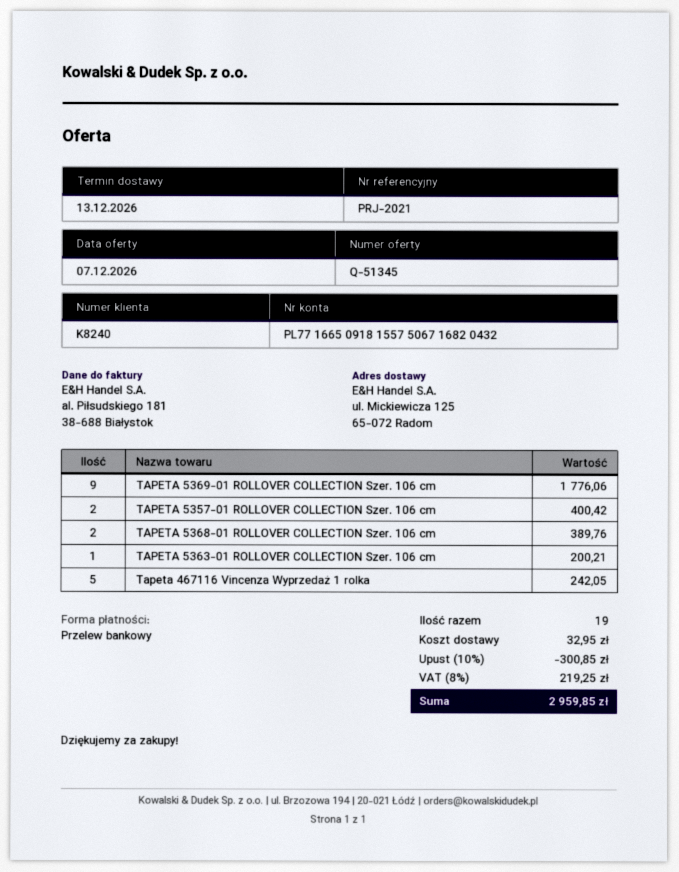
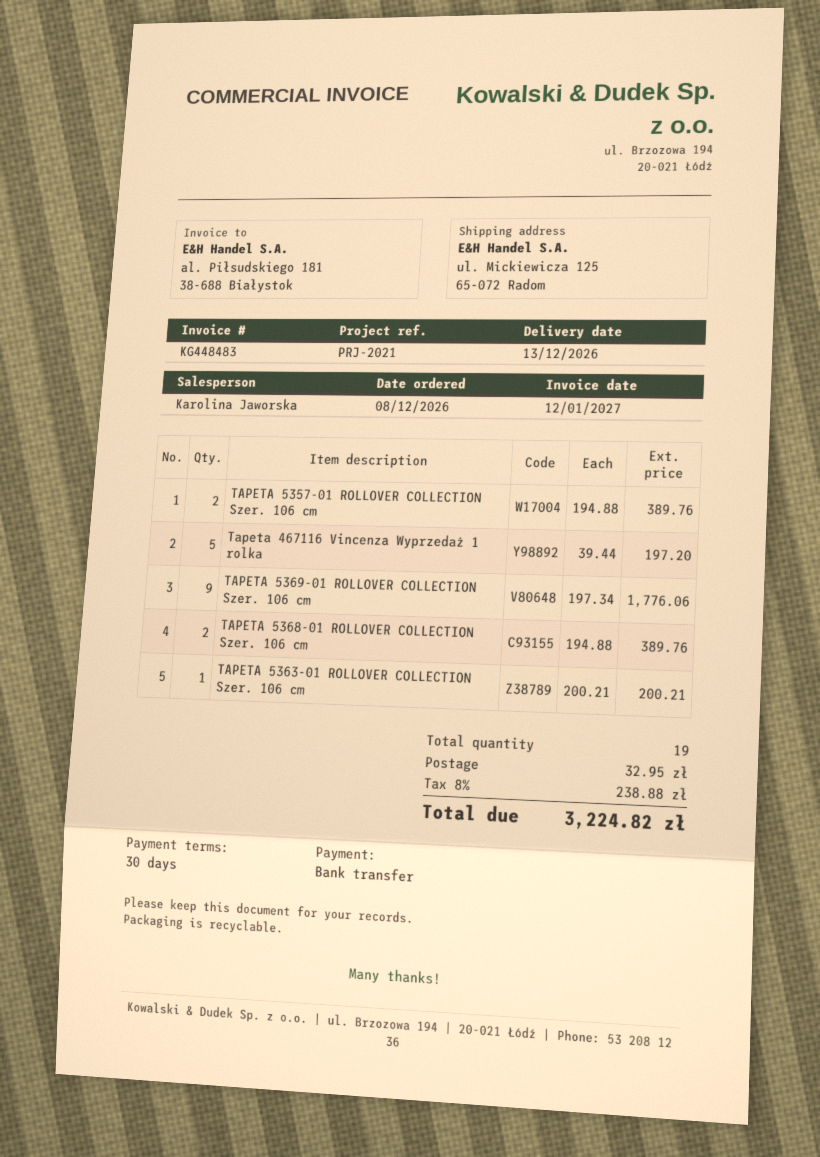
TAPETA 5357-01 ROLLOVER COLLECTION Szer. 106 cm: 2 for 400.42 -> 2 for 389.76
Tapeta 467116 Vincenza Wyprzedaż 1 rolka: 5 for 242.05 -> 5 for 197.20
discount: 10% = 300.85 -> none
tax: 8% = 219.25 -> 8% = 238.88
total: 2959.85 -> 3224.82

